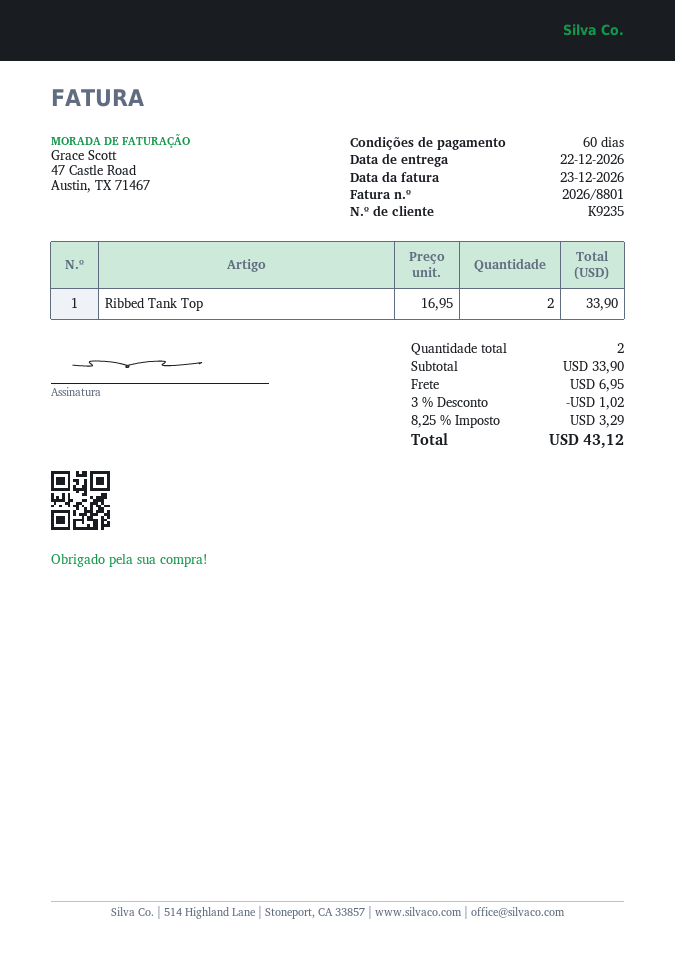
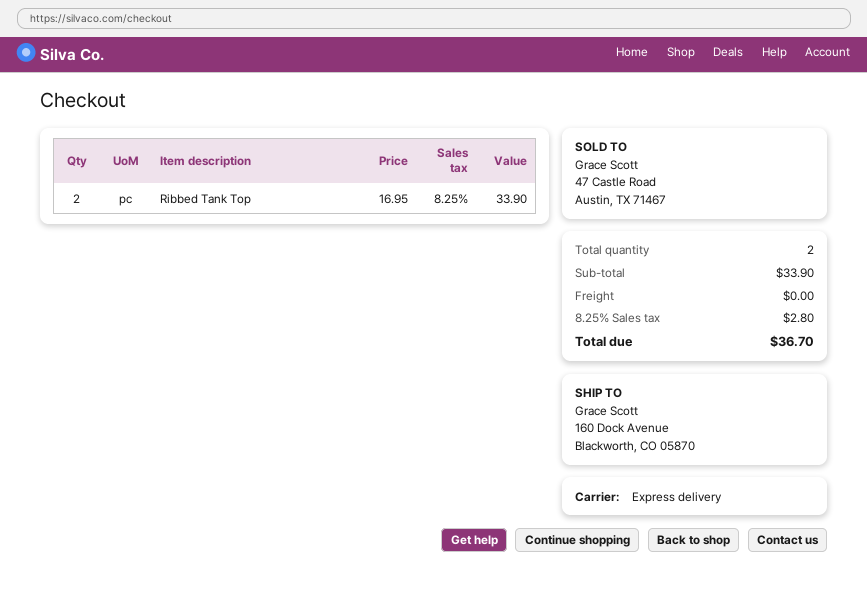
discount: 3% = 1.02 -> none
shipping: 6.95 -> 0.00
tax: 8.25% = 3.29 -> 8.25% = 2.80
total: 43.12 -> 36.70

